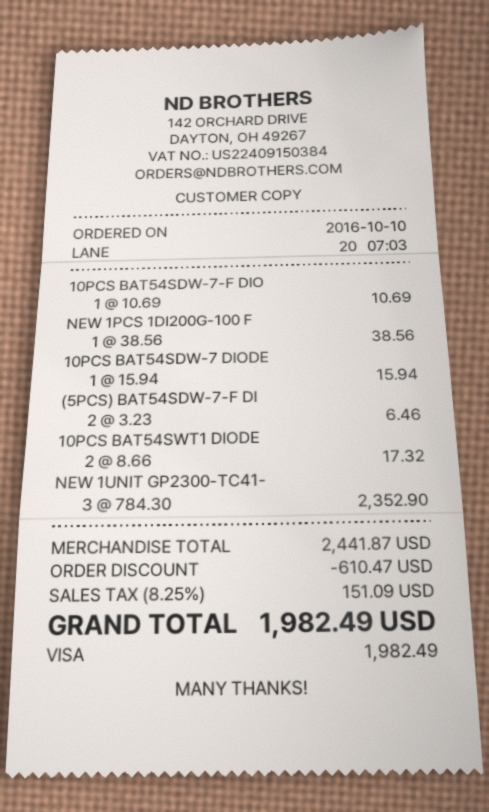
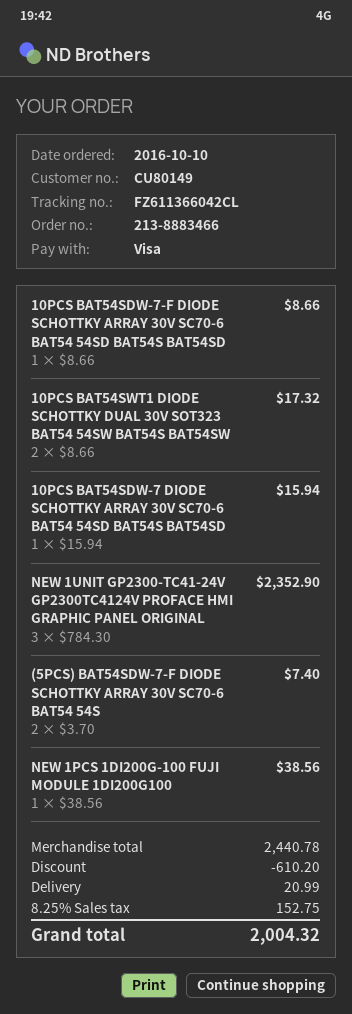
10PCS BAT54SDW-7-F DIO: 1 x 10.69 = 10.69 -> 1 x 8.66 = 8.66
(5PCS) BAT54SDW-7-F DI: 2 x 3.23 = 6.46 -> 2 x 3.70 = 7.40
subtotal: 2441.87 -> 2440.78
discount: 610.47 -> 610.20
shipping: none -> 20.99
tax: 8.25% = 151.09 -> 8.25% = 152.75
total: 1982.49 -> 2004.32

